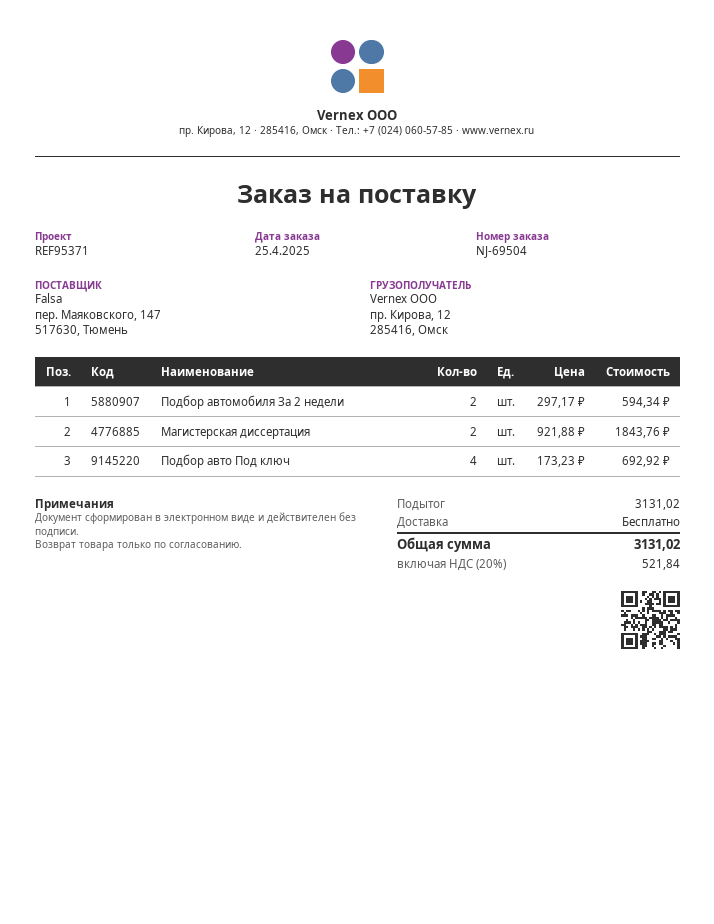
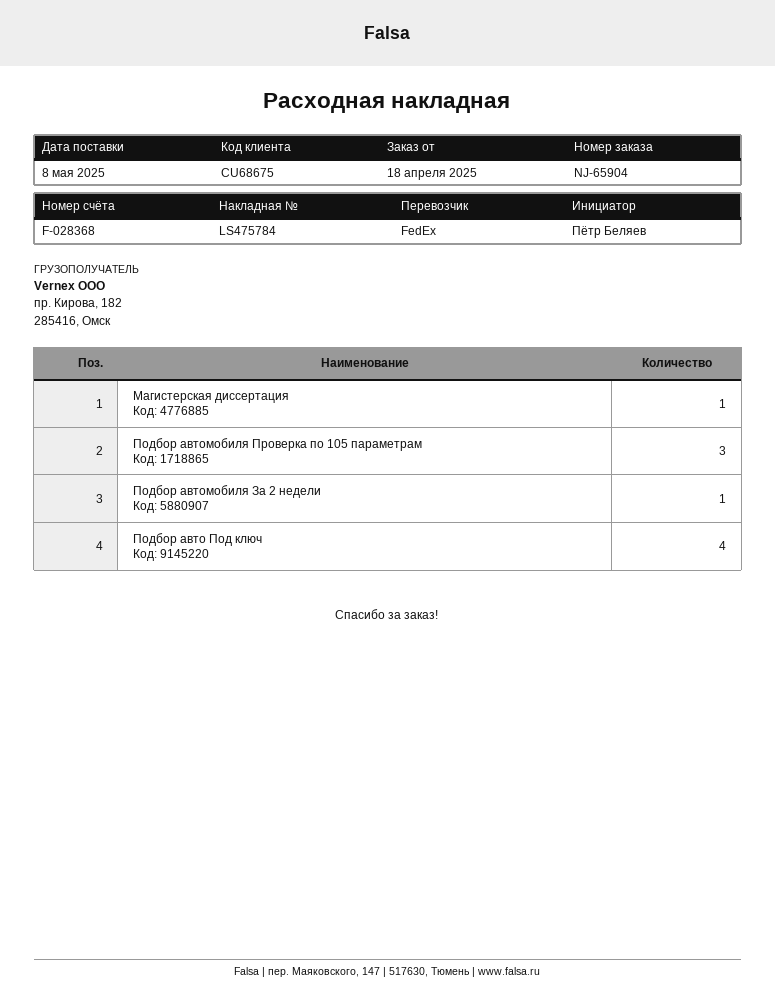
order number: NJ-69504 -> NJ-65904
order date: 2025-04-25 -> 2025-04-18
ship to: пр. Кирова, 12, 285416, Омск -> пр. Кирова, 182, 285416, Омск
Подбор автомобиля За 2 недели: 2 -> 1
Магистерская диссертация: 2 -> 1
Подбор автомобиля Проверка по 105 параметрам: none -> 3

